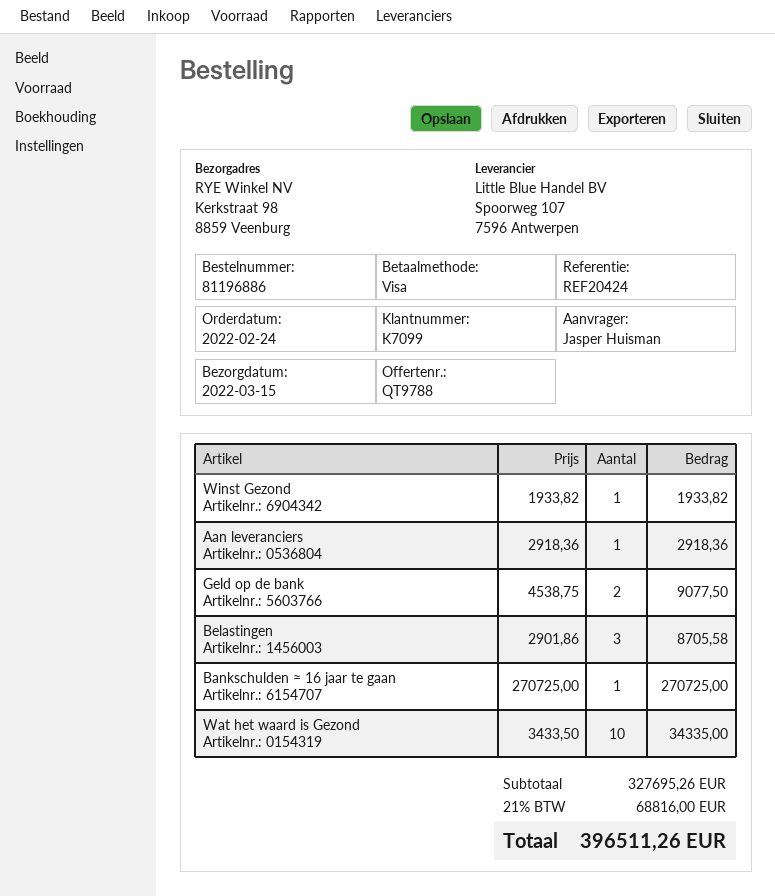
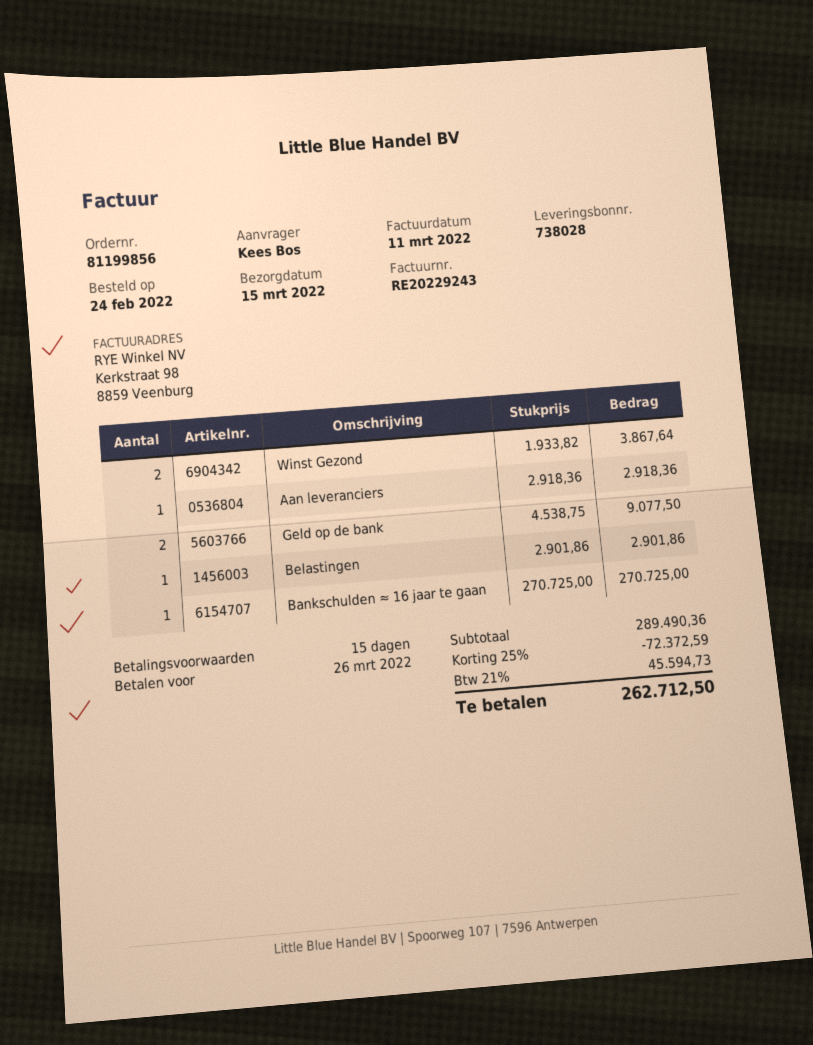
order number: 81196886 -> 81199856
ordered by: Jasper Huisman -> Kees Bos
Winst Gezond: 1 x 1933.82 = 1933.82 -> 2 x 1933.82 = 3867.64
Belastingen: 3 x 2901.86 = 8705.58 -> 1 x 2901.86 = 2901.86
Wat het waard is Gezond: 10 x 3433.50 = 34335.00 -> none
subtotal: 327695.26 -> 289490.36
discount: none -> 25% = 72372.59
tax: 21% = 68816.00 -> 21% = 45594.73
total: 396511.26 -> 262712.50

